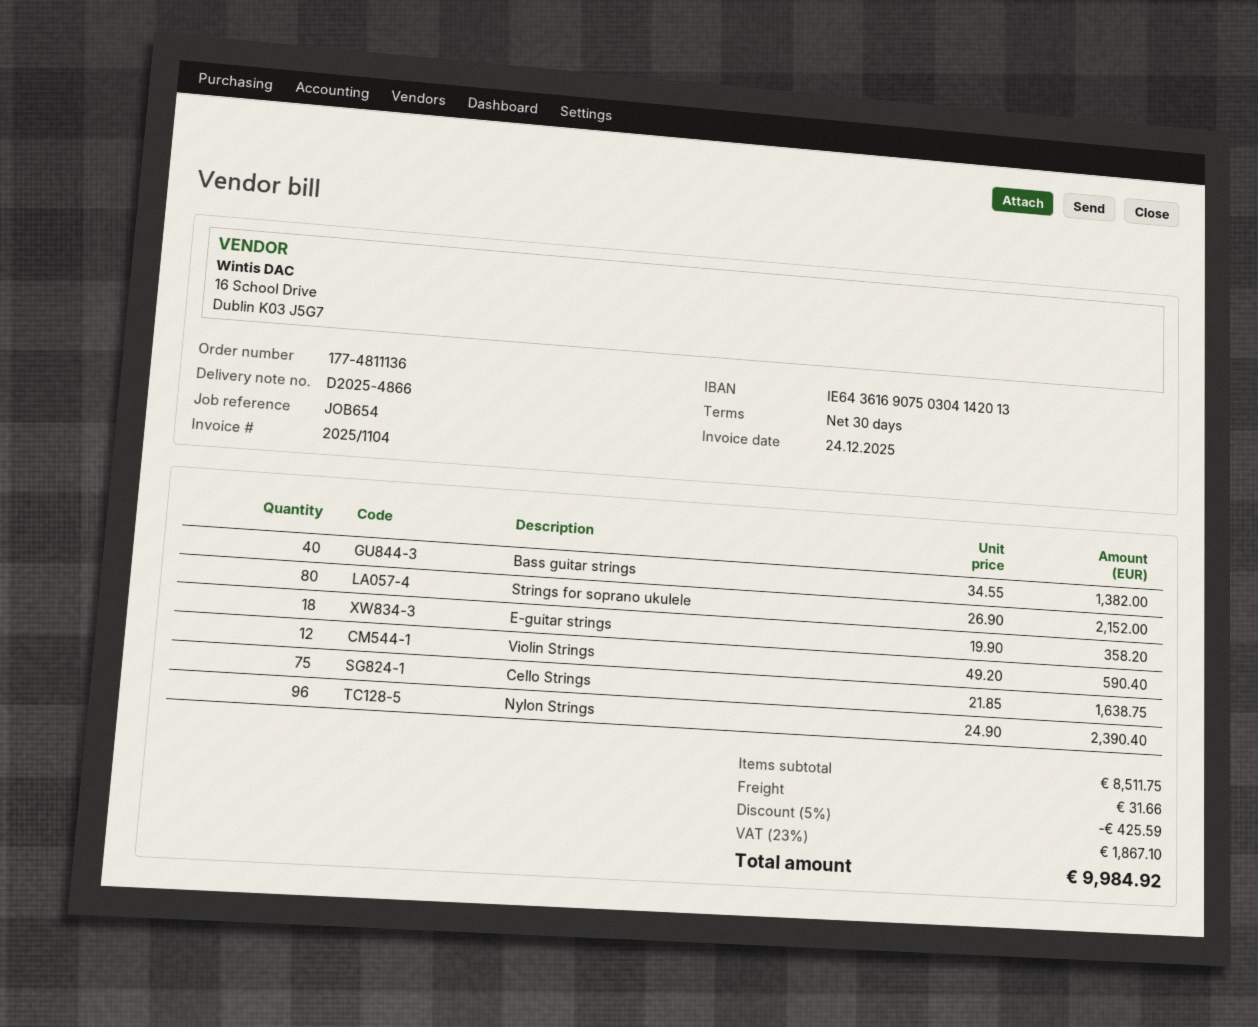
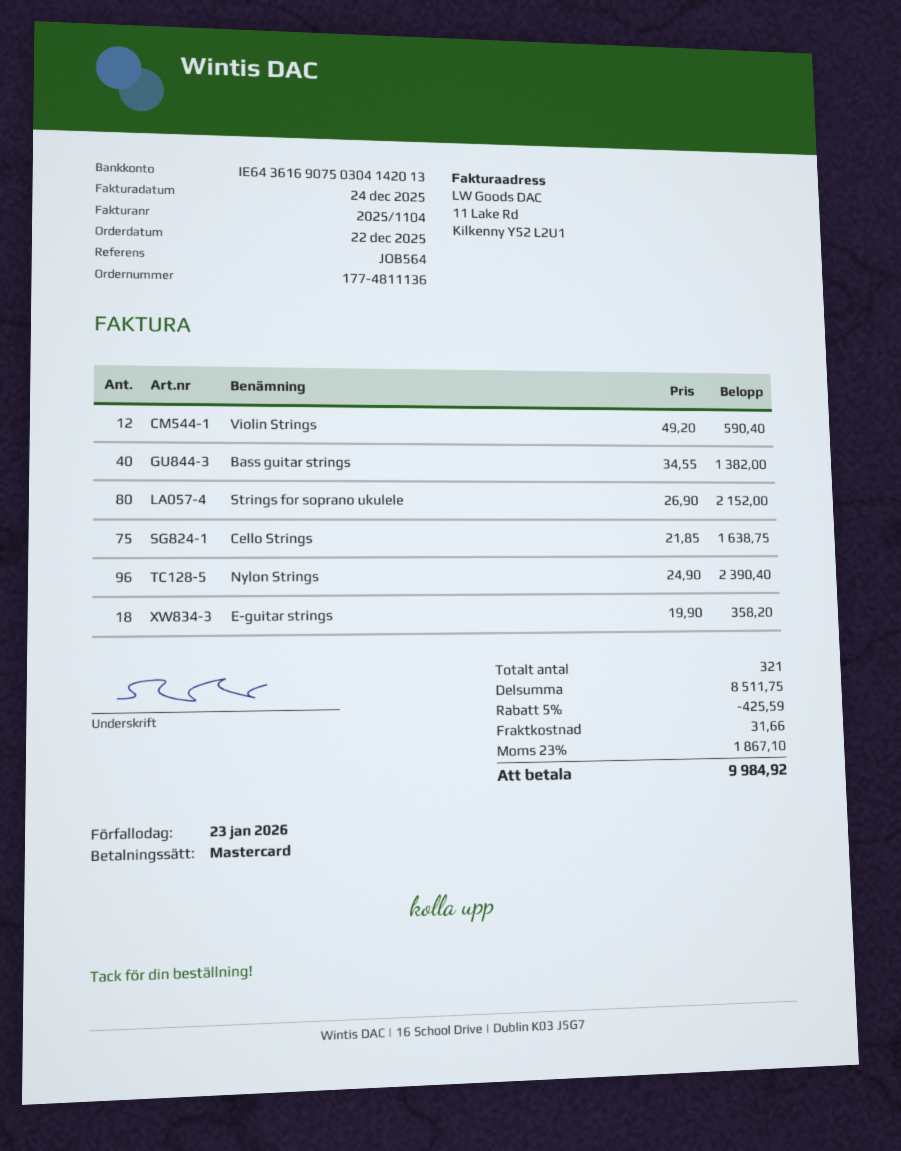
reference: JOB654 -> JOB564

